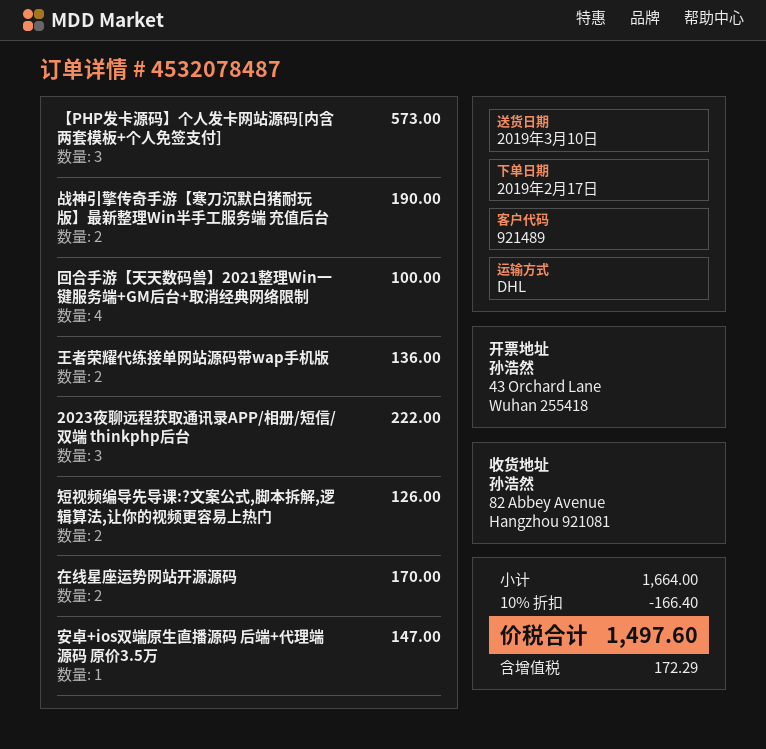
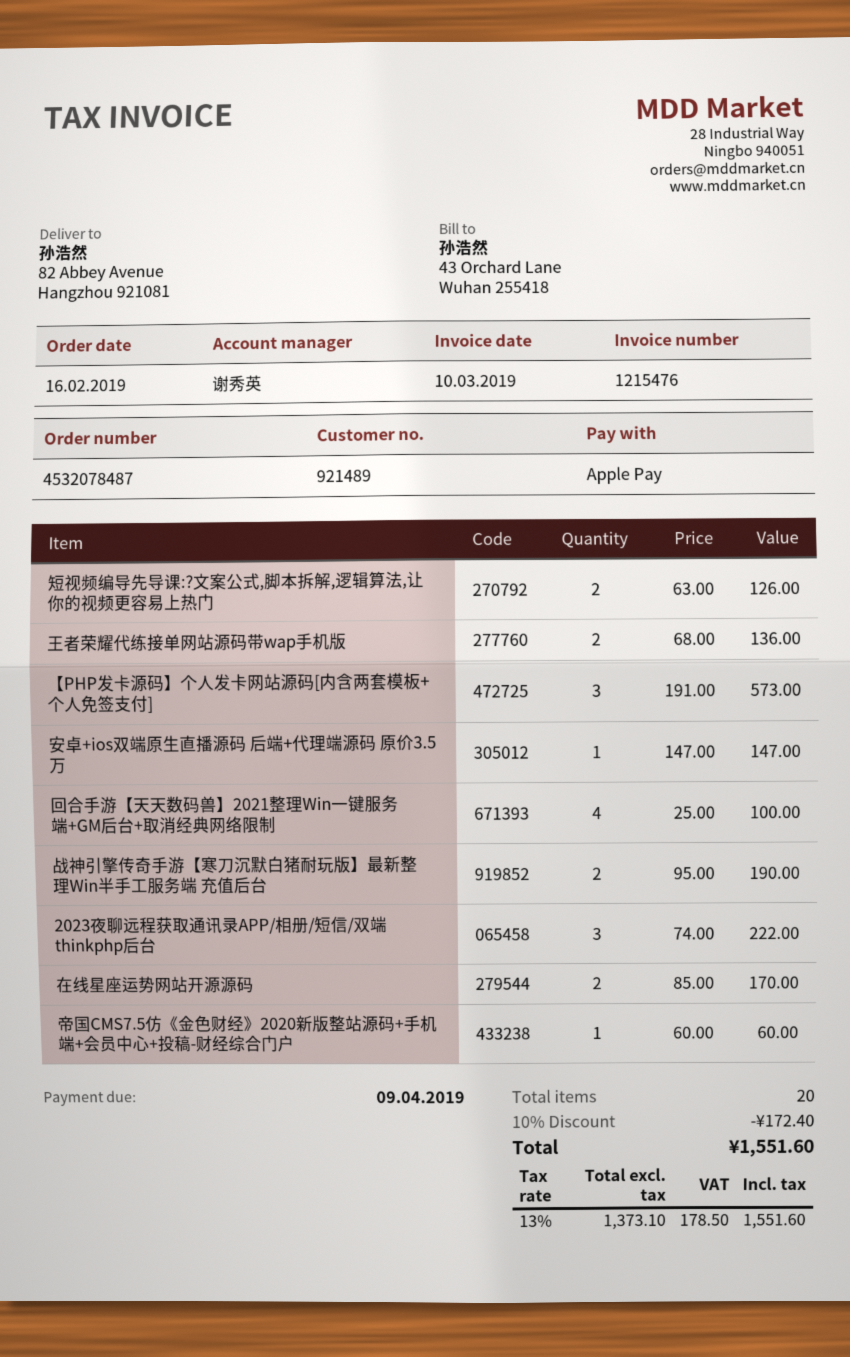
order date: 2019-02-17 -> 2019-02-16
帝国CMS7.5仿《金色财经》2020新版整站源码+手机端+会员中心+投稿-财经综合门户: none -> 1 for 60.00
discount: 10% = 166.40 -> 10% = 172.40
tax: 172.29 -> 178.50
total: 1497.60 -> 1551.60

